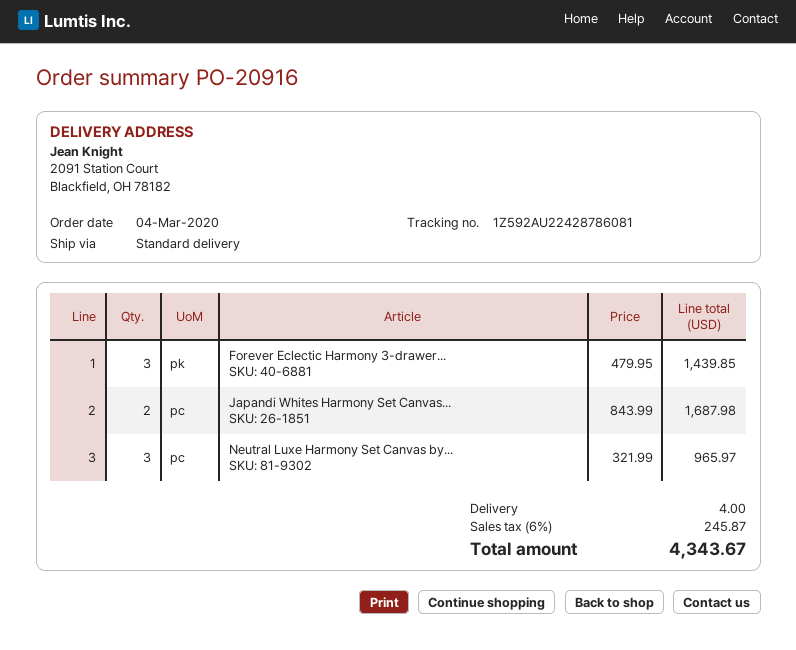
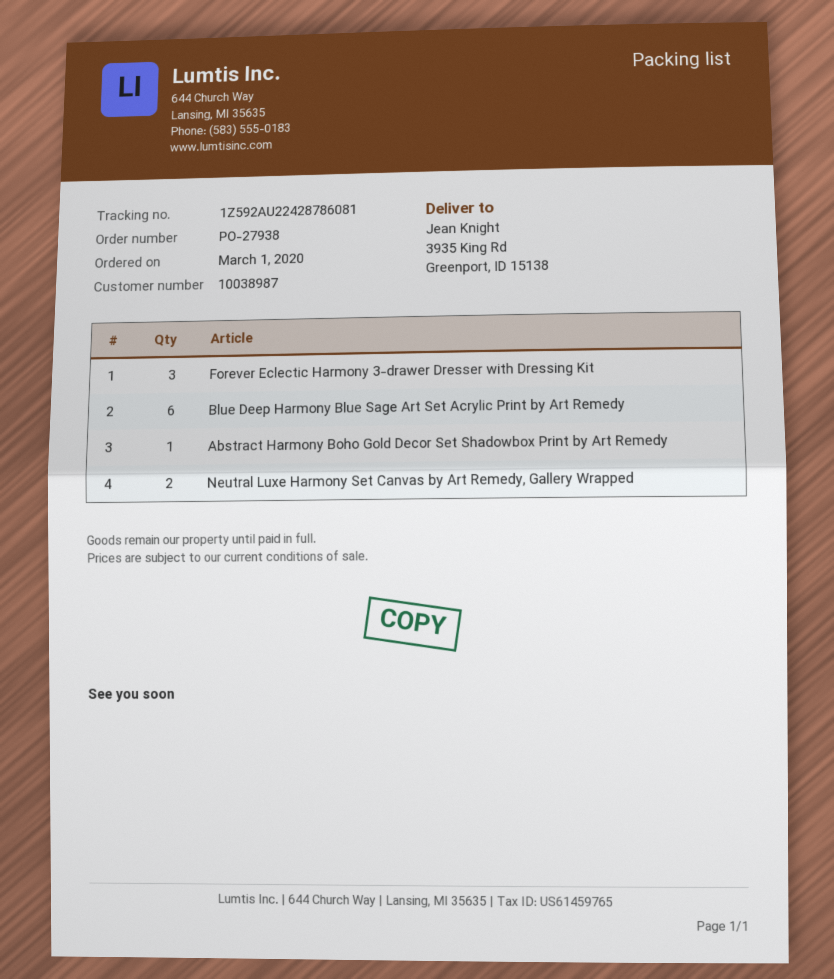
order number: PO-20916 -> PO-27938
order date: 2020-03-04 -> 2020-03-01
ship to: 2091 Station Court, Blackfield, OH 78182 -> 3935 King Rd, Greenport, ID 15138
Japandi Whites Harmony Set Canvas...: 2 -> none
Neutral Luxe Harmony Set Canvas by...: 3 -> 2
Blue Deep Harmony Blue Sage Art Set Acrylic Print by Art Remedy: none -> 6
Abstract Harmony Boho Gold Decor Set Shadowbox Print by Art Remedy: none -> 1

